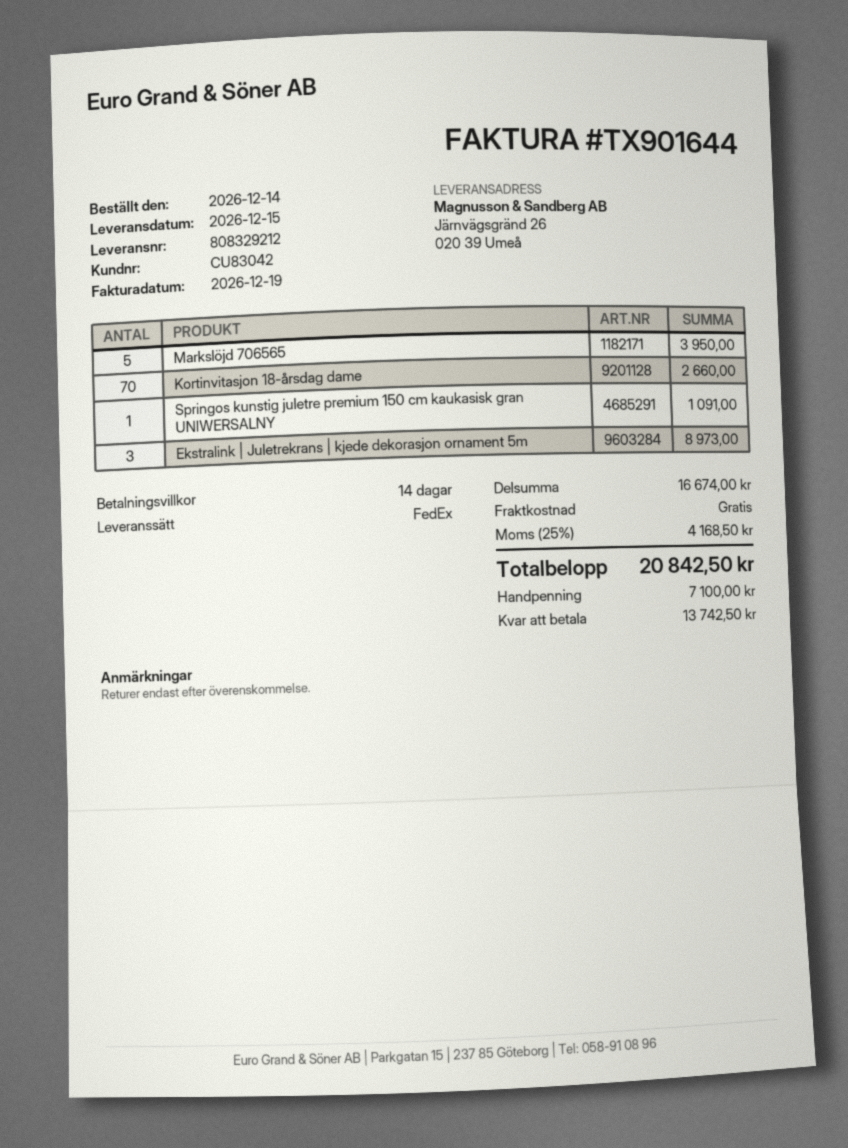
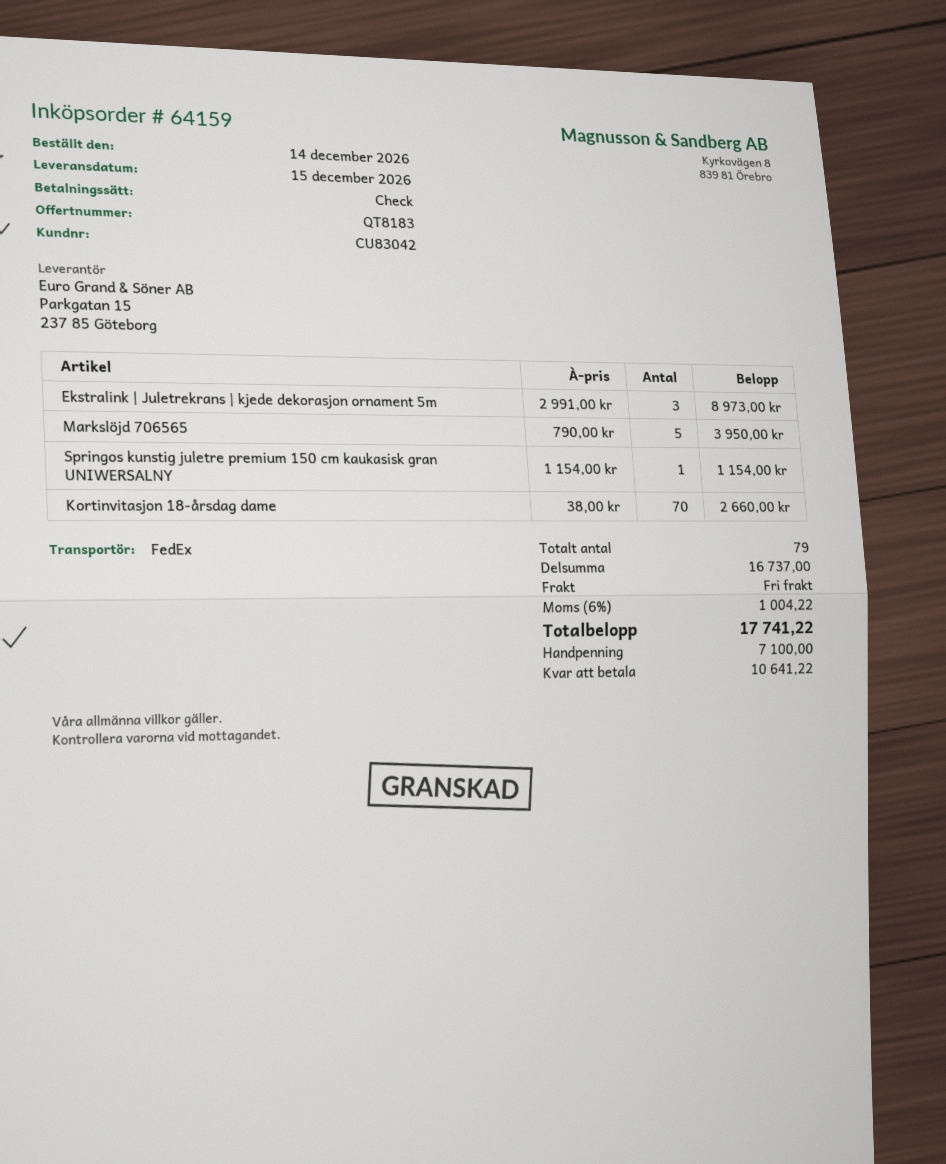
Springos kunstig juletre premium 150 cm kaukasisk gran UNIWERSALNY: 1 for 1091.00 -> 1 for 1154.00
subtotal: 16674.00 -> 16737.00
tax: 25% = 4168.50 -> 6% = 1004.22
total: 20842.50 -> 17741.22
balance: 13742.50 -> 10641.22

